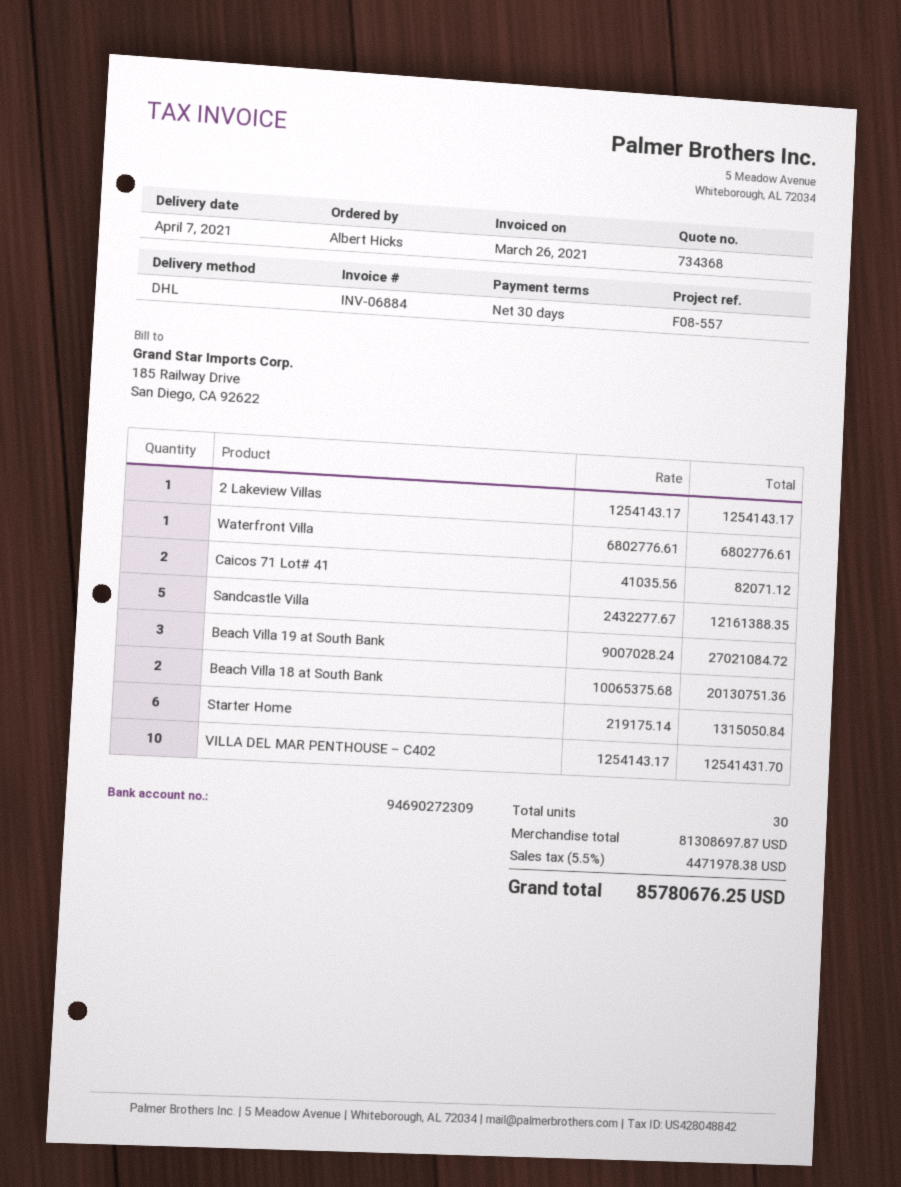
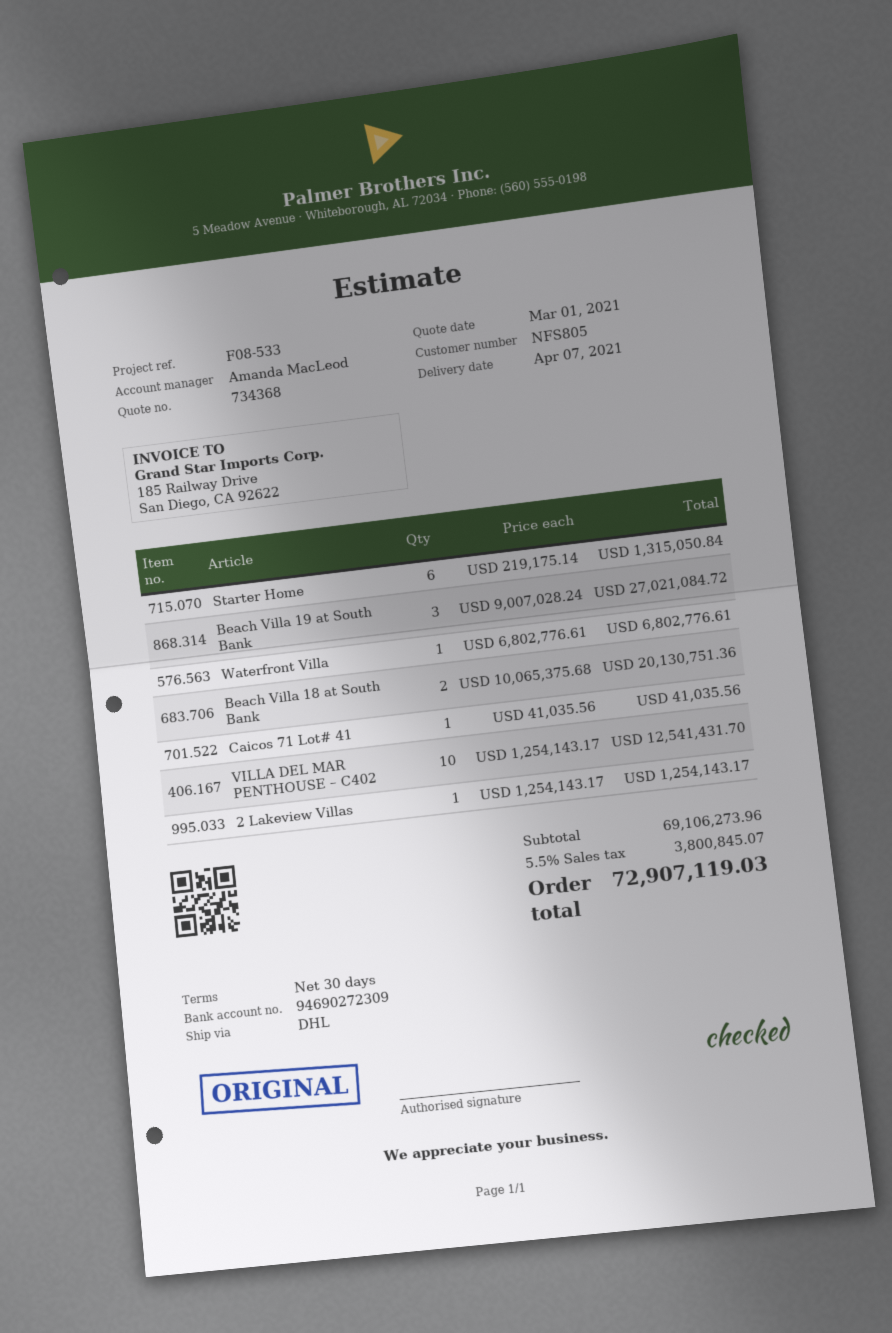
reference: F08-557 -> F08-533
Caicos 71 Lot# 41: 2 x 41035.56 = 82071.12 -> 1 x 41035.56 = 41035.56
Sandcastle Villa: 5 x 2432277.67 = 12161388.35 -> none
subtotal: 81308697.87 -> 69106273.96
tax: 5.5% = 4471978.38 -> 5.5% = 3800845.07
total: 85780676.25 -> 72907119.03

